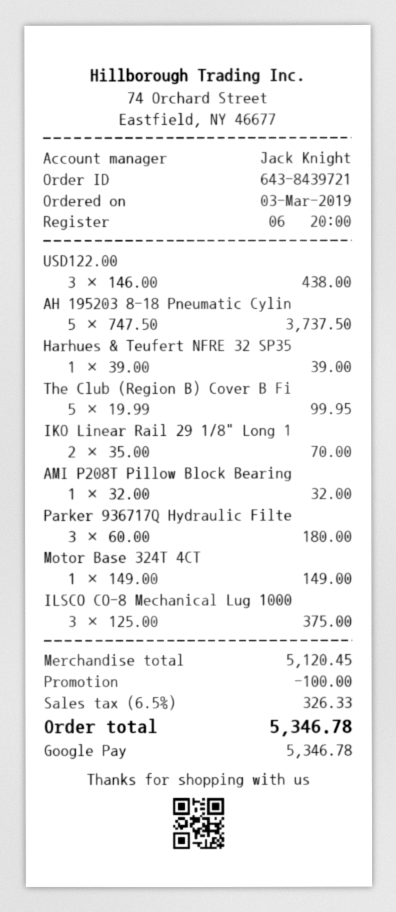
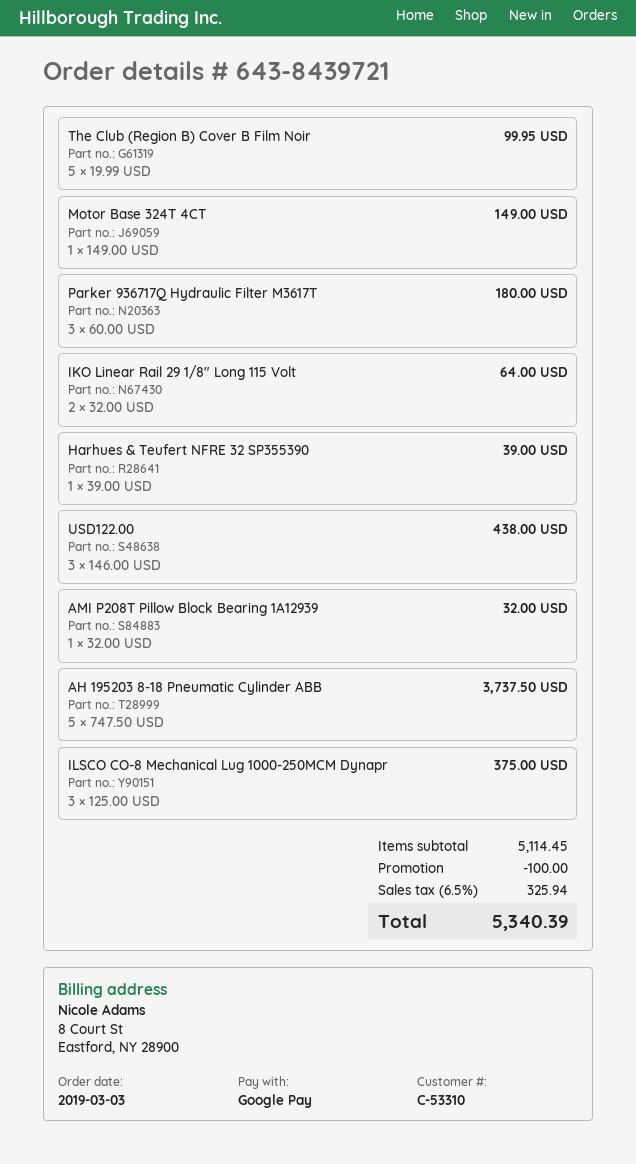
IKO Linear Rail 29 1/8" Long 1: 2 x 35.00 = 70.00 -> 2 x 32.00 = 64.00
subtotal: 5120.45 -> 5114.45
tax: 6.5% = 326.33 -> 6.5% = 325.94
total: 5346.78 -> 5340.39

